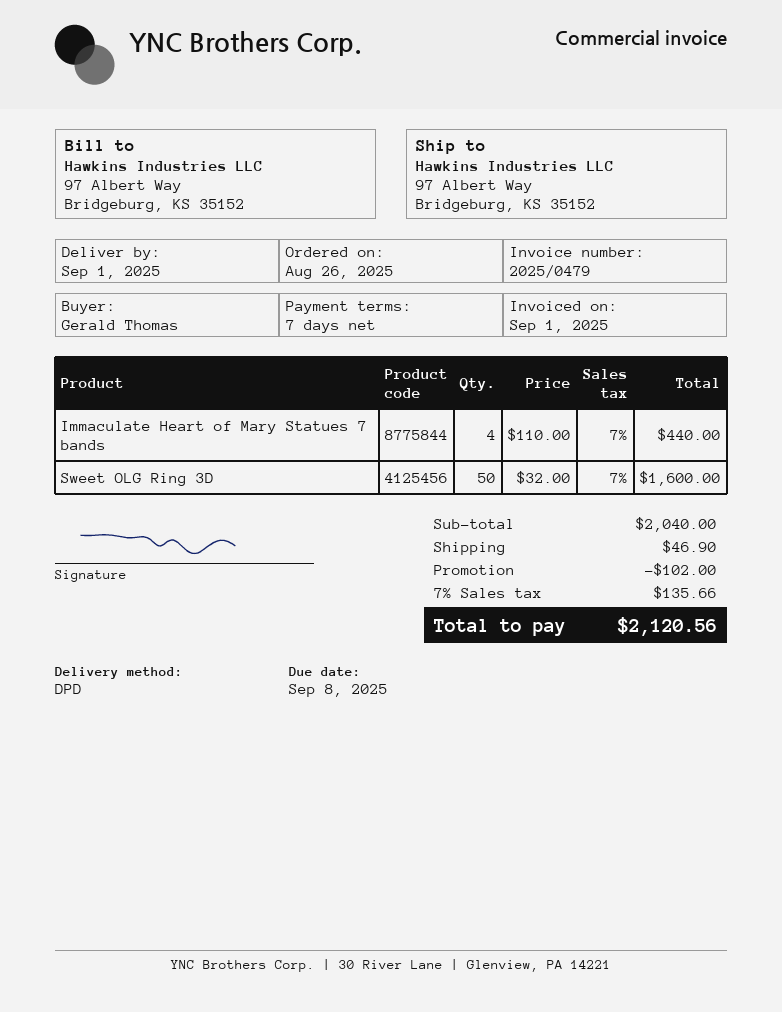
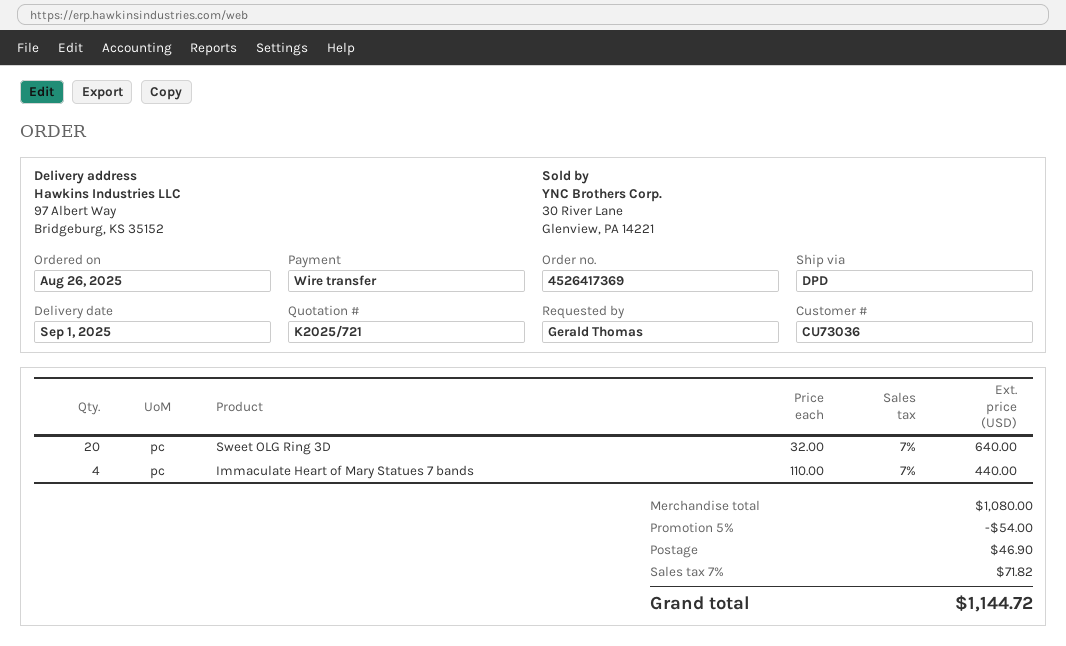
Sweet OLG Ring 3D: 50 x 32.00 = 1600.00 -> 20 x 32.00 = 640.00
subtotal: 2040.00 -> 1080.00
discount: 102.00 -> 54.00
tax: 7% = 135.66 -> 7% = 71.82
total: 2120.56 -> 1144.72

